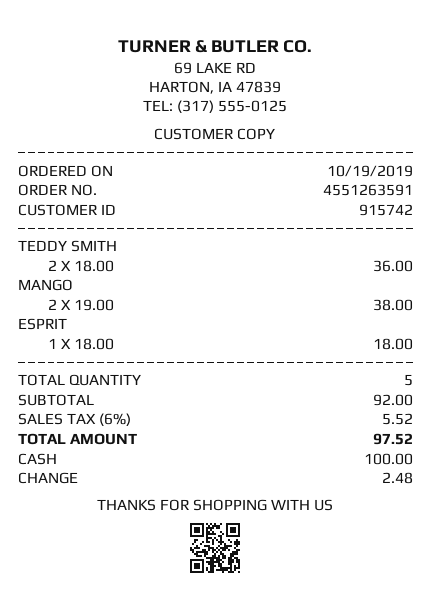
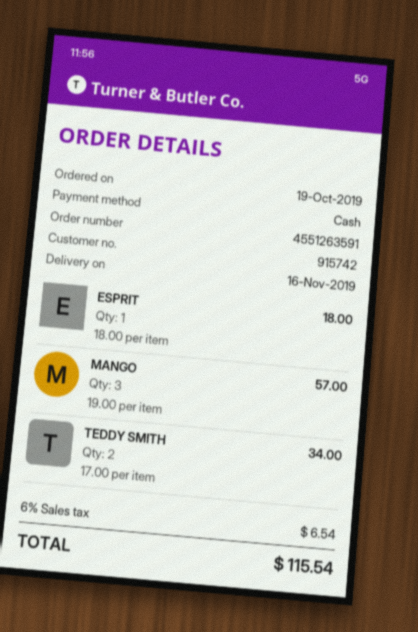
TEDDY SMITH: 2 x 18.00 = 36.00 -> 2 x 17.00 = 34.00
MANGO: 2 x 19.00 = 38.00 -> 3 x 19.00 = 57.00
tax: 6% = 5.52 -> 6% = 6.54
total: 97.52 -> 115.54

